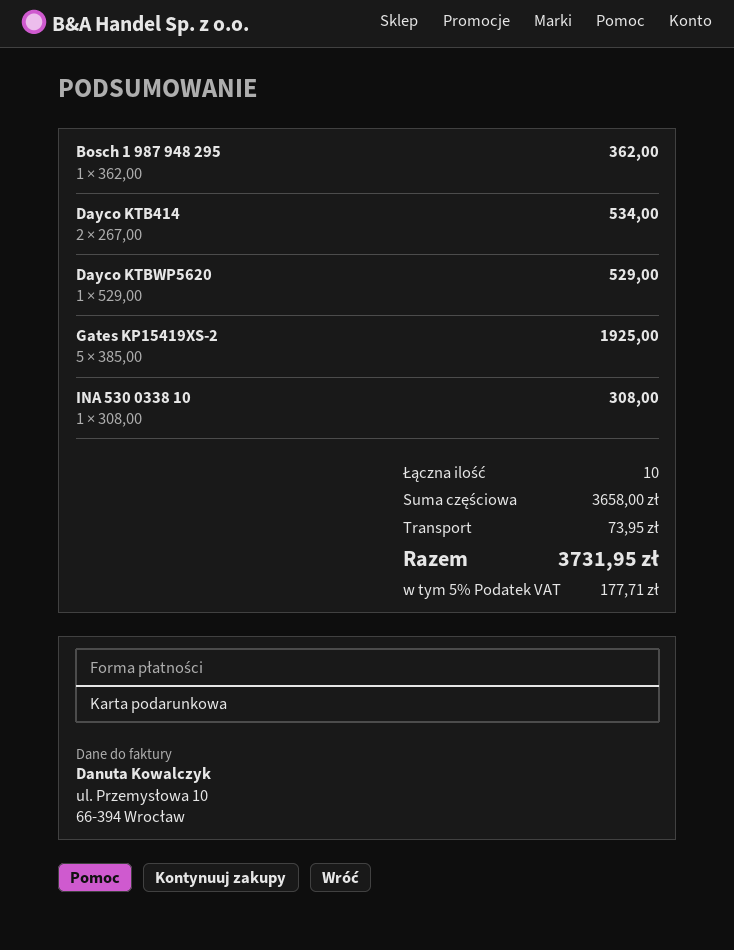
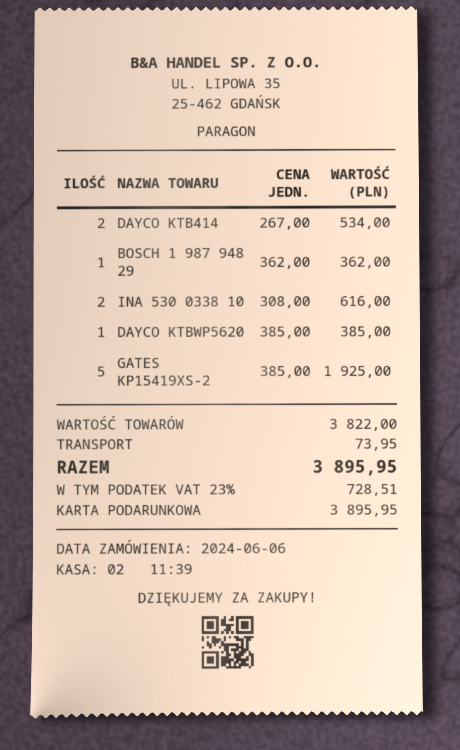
Dayco KTBWP5620: 1 x 529.00 = 529.00 -> 1 x 385.00 = 385.00
INA 530 0338 10: 1 x 308.00 = 308.00 -> 2 x 308.00 = 616.00
subtotal: 3658.00 -> 3822.00
tax: 5% = 177.71 -> 23% = 728.51
total: 3731.95 -> 3895.95

